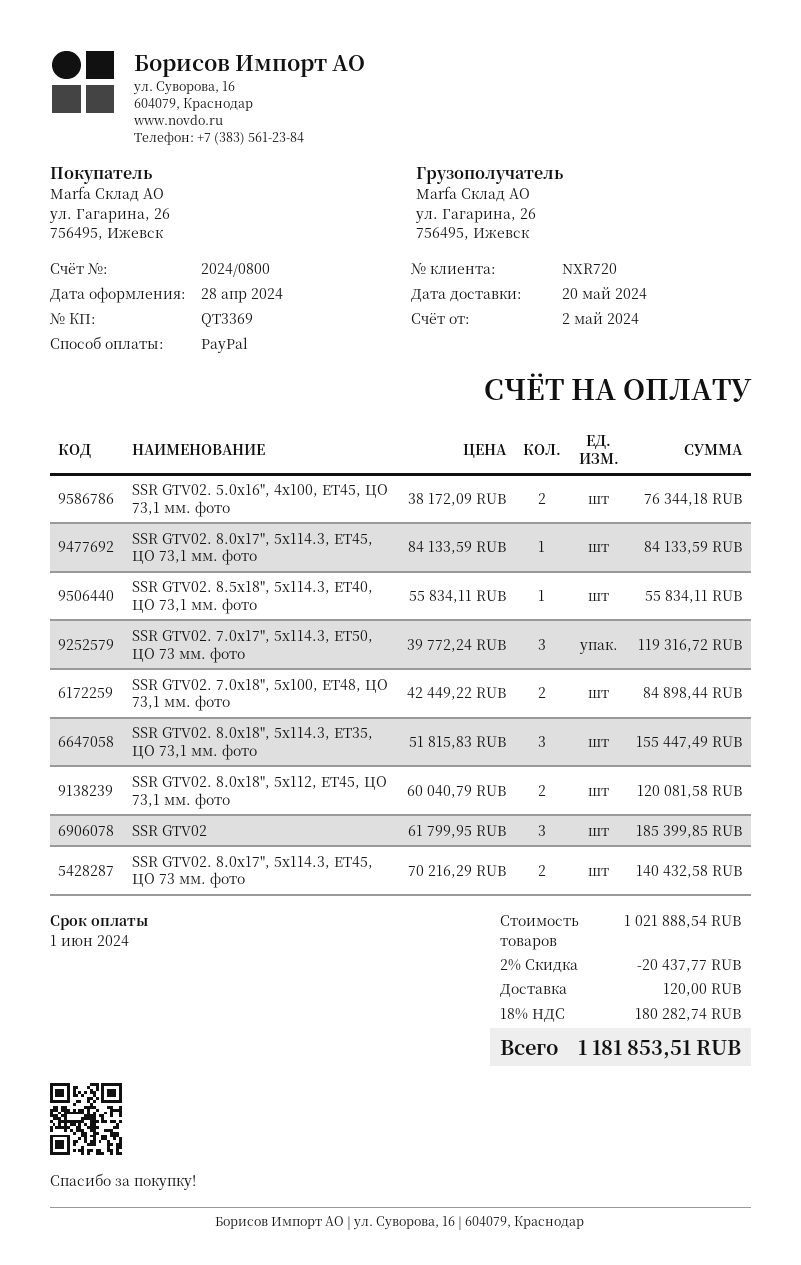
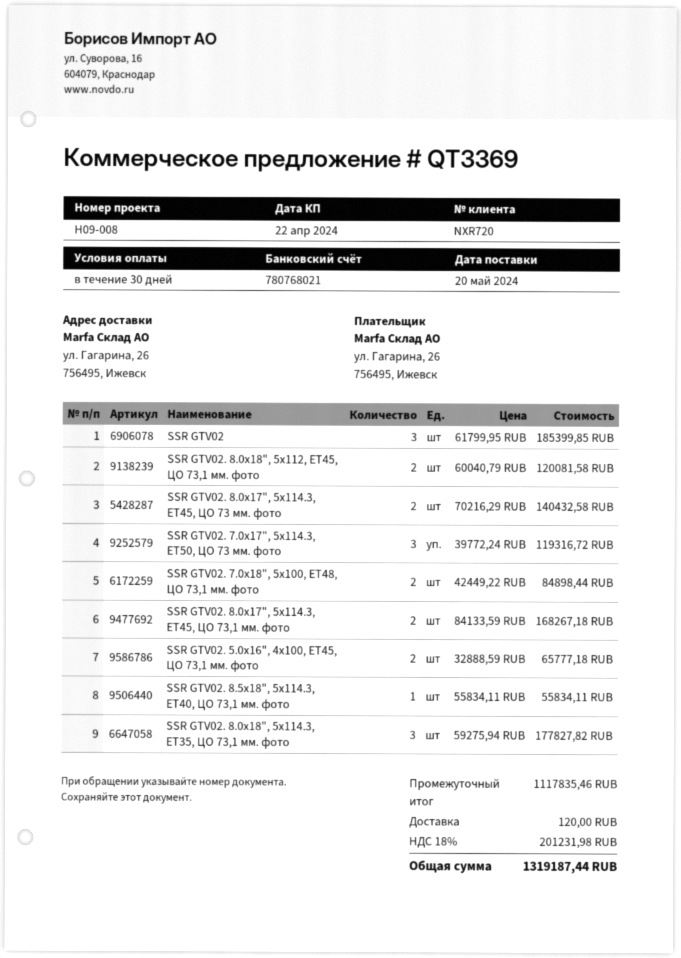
SSR GTV02. 5.0x16", 4x100, ET45, ЦО 73,1 мм. фото: 2 x 38172.09 = 76344.18 -> 2 x 32888.59 = 65777.18
SSR GTV02. 8.0x17", 5x114.3, ET45, ЦО 73,1 мм. фото: 1 x 84133.59 = 84133.59 -> 2 x 84133.59 = 168267.18
SSR GTV02. 8.0x18", 5x114.3, ET35, ЦО 73,1 мм. фото: 3 x 51815.83 = 155447.49 -> 3 x 59275.94 = 177827.82
subtotal: 1021888.54 -> 1117835.46
discount: 2% = 20437.77 -> none
tax: 18% = 180282.74 -> 18% = 201231.98
total: 1181853.51 -> 1319187.44

